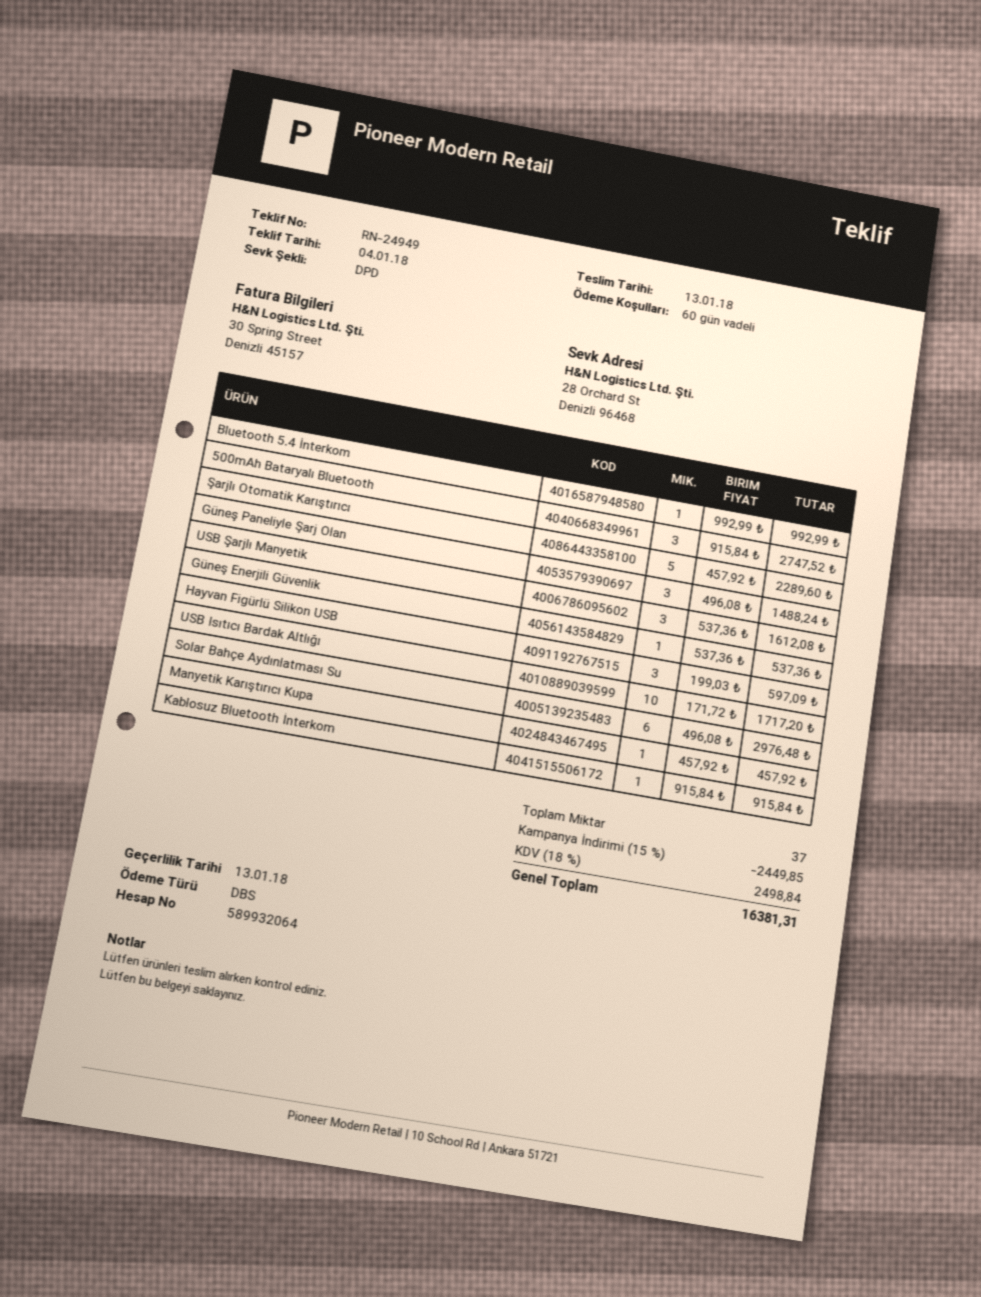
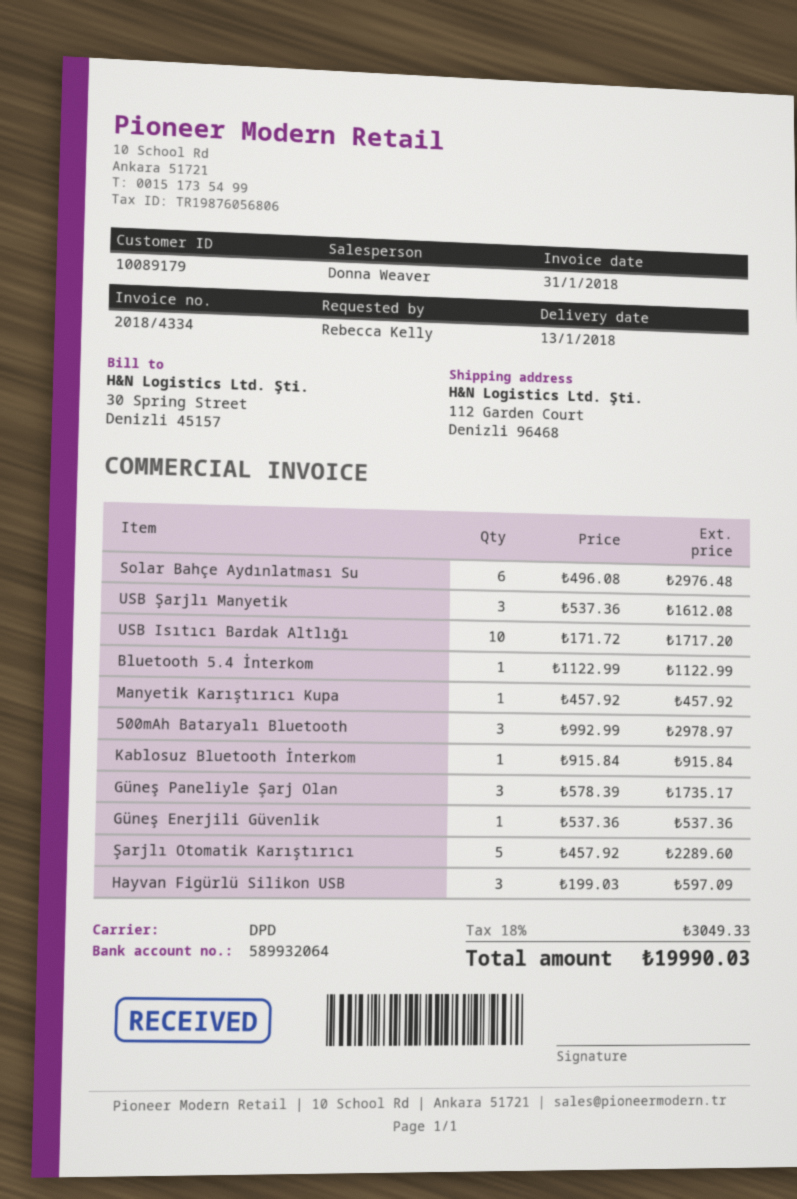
ship to: 28 Orchard St, Denizli 96468 -> 112 Garden Court, Denizli 96468
Bluetooth 5.4 İnterkom: 1 x 992.99 = 992.99 -> 1 x 1122.99 = 1122.99
500mAh Bataryalı Bluetooth: 3 x 915.84 = 2747.52 -> 3 x 992.99 = 2978.97
Güneş Paneliyle Şarj Olan: 3 x 496.08 = 1488.24 -> 3 x 578.39 = 1735.17
discount: 15% = 2449.85 -> none
tax: 18% = 2498.84 -> 18% = 3049.33
total: 16381.31 -> 19990.03

